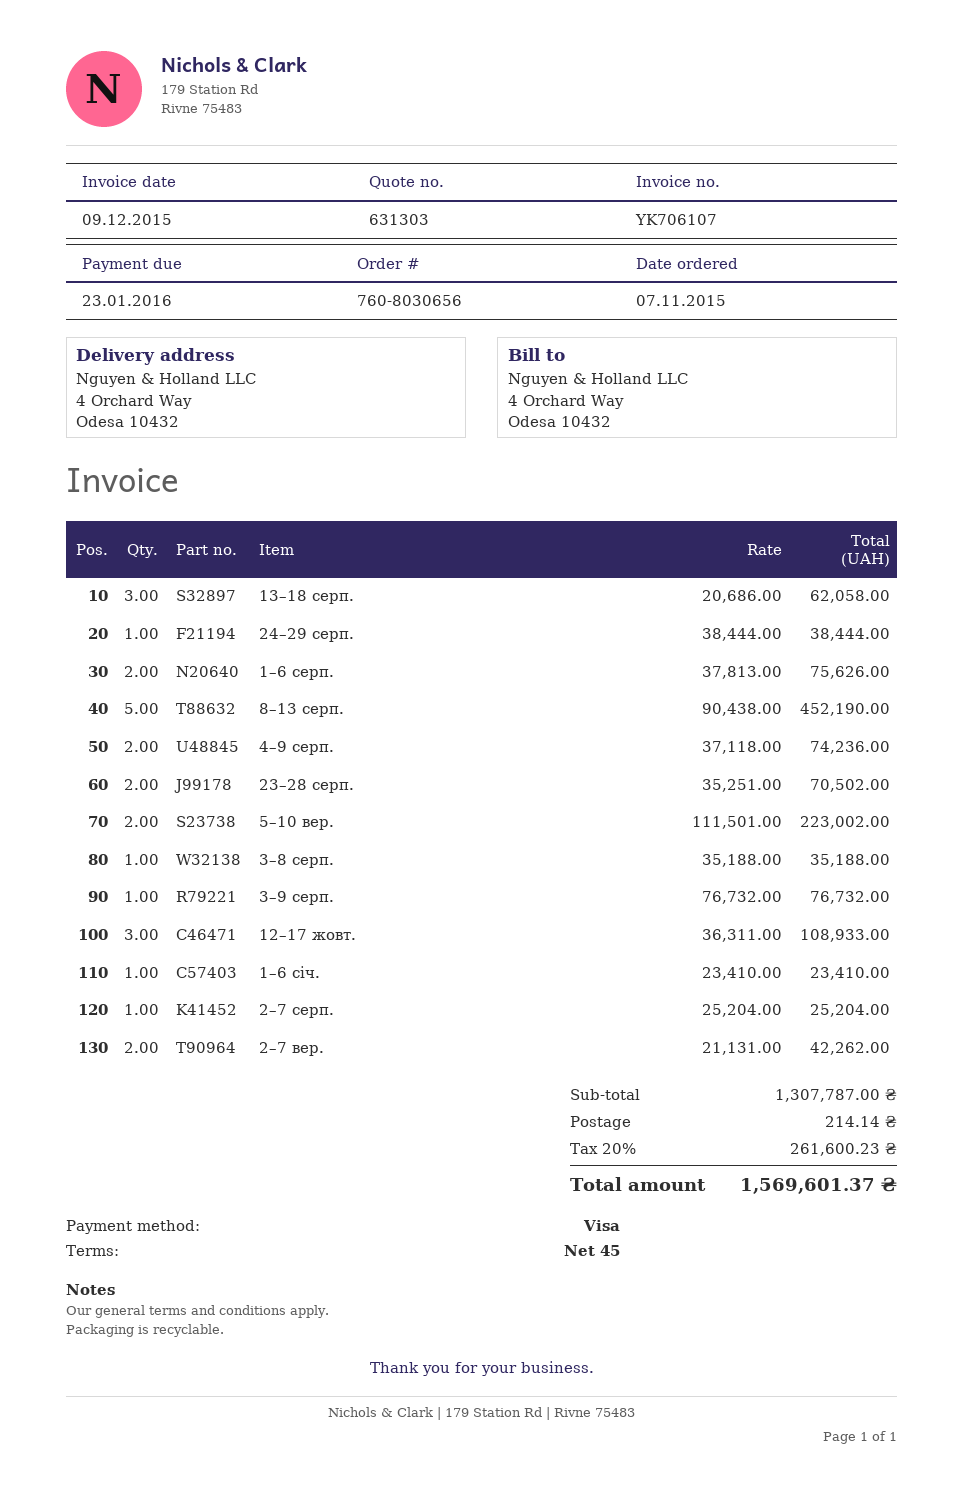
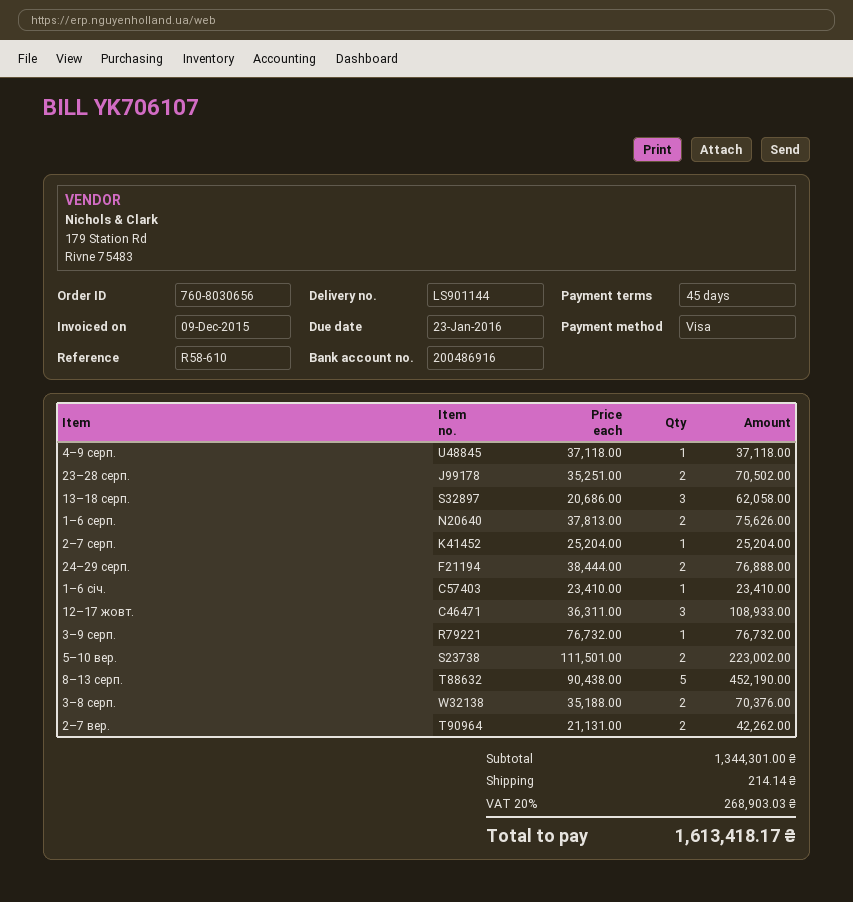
24–29 серп.: 1 x 38444.00 = 38444.00 -> 2 x 38444.00 = 76888.00
4–9 серп.: 2 x 37118.00 = 74236.00 -> 1 x 37118.00 = 37118.00
3–8 серп.: 1 x 35188.00 = 35188.00 -> 2 x 35188.00 = 70376.00
subtotal: 1307787.00 -> 1344301.00
tax: 20% = 261600.23 -> 20% = 268903.03
total: 1569601.37 -> 1613418.17

